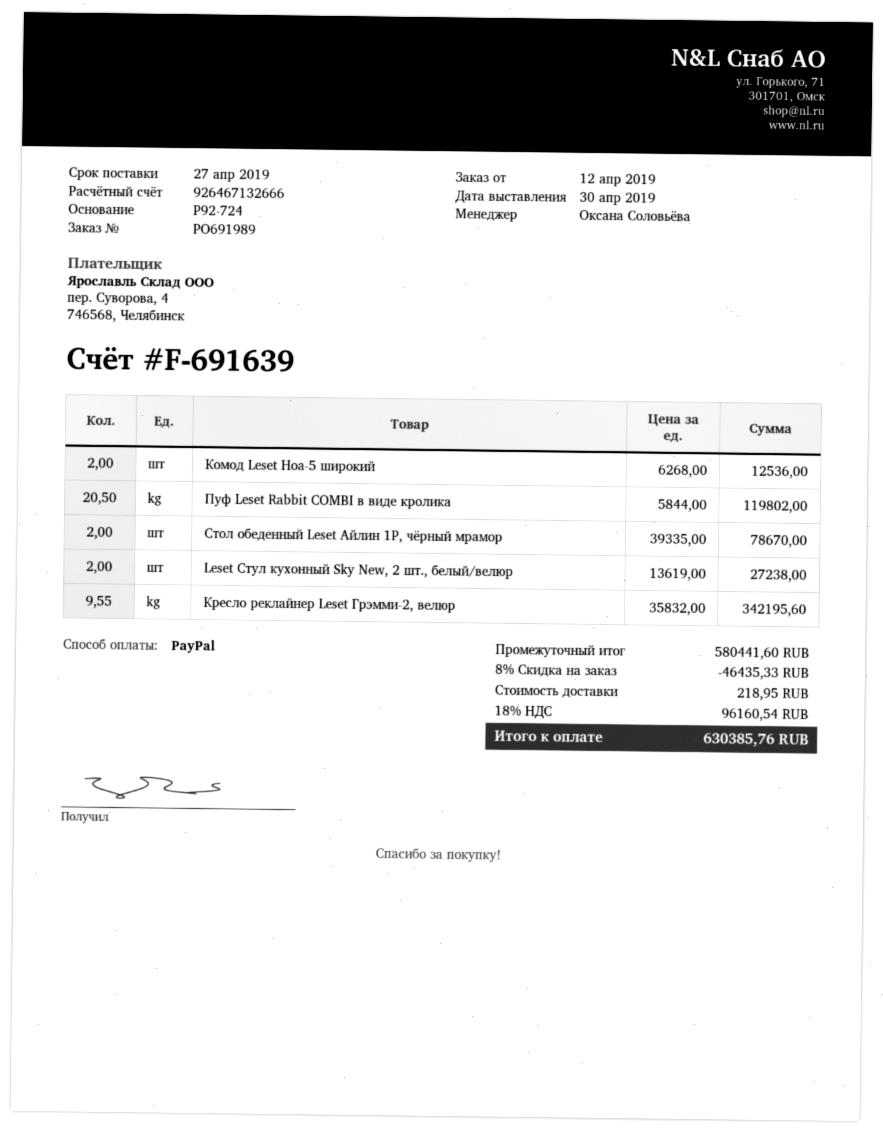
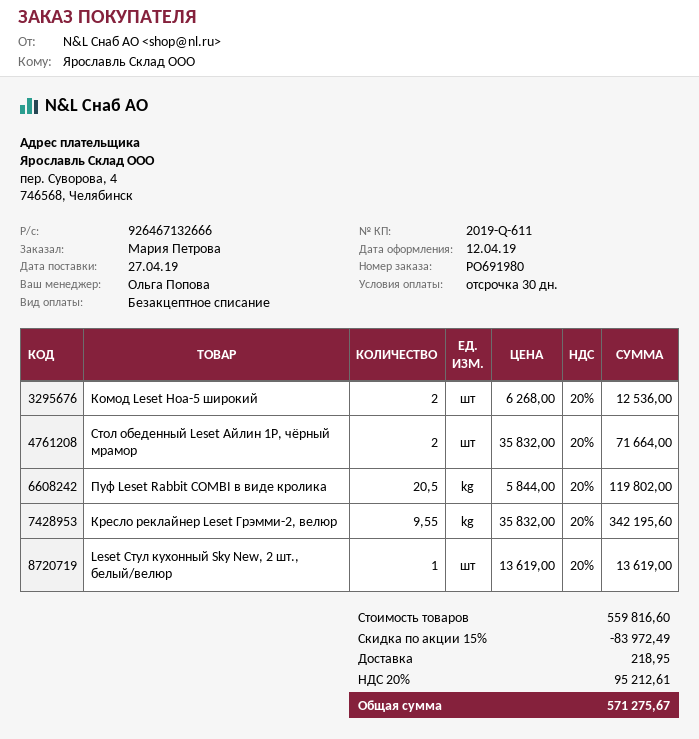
order number: PO691989 -> PO691980
sales rep: Оксана Соловьёва -> Ольга Попова
payment method: PayPal -> direct debit
Стол обеденный Leset Айлин 1Р, чёрный мрамор: 2 x 39335.00 = 78670.00 -> 2 x 35832.00 = 71664.00
Leset Стул кухонный Sky New, 2 шт., белый/велюр: 2 x 13619.00 = 27238.00 -> 1 x 13619.00 = 13619.00
subtotal: 580441.60 -> 559816.60
discount: 8% = 46435.33 -> 15% = 83972.49
tax: 18% = 96160.54 -> 20% = 95212.61
total: 630385.76 -> 571275.67

